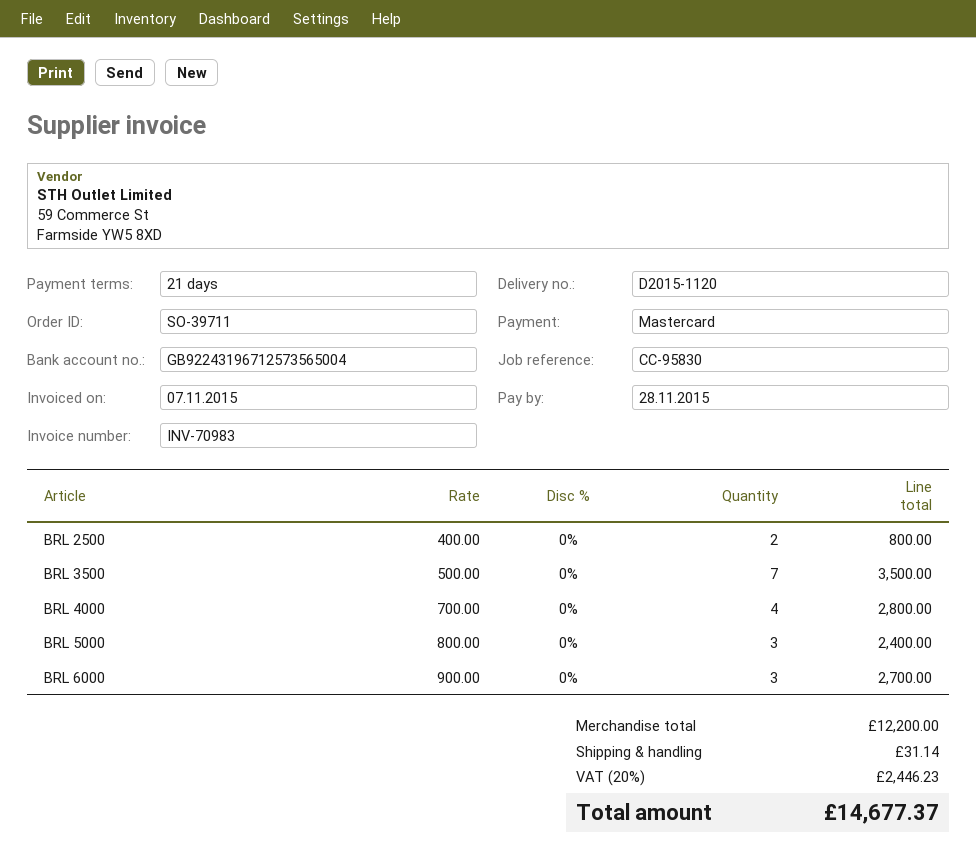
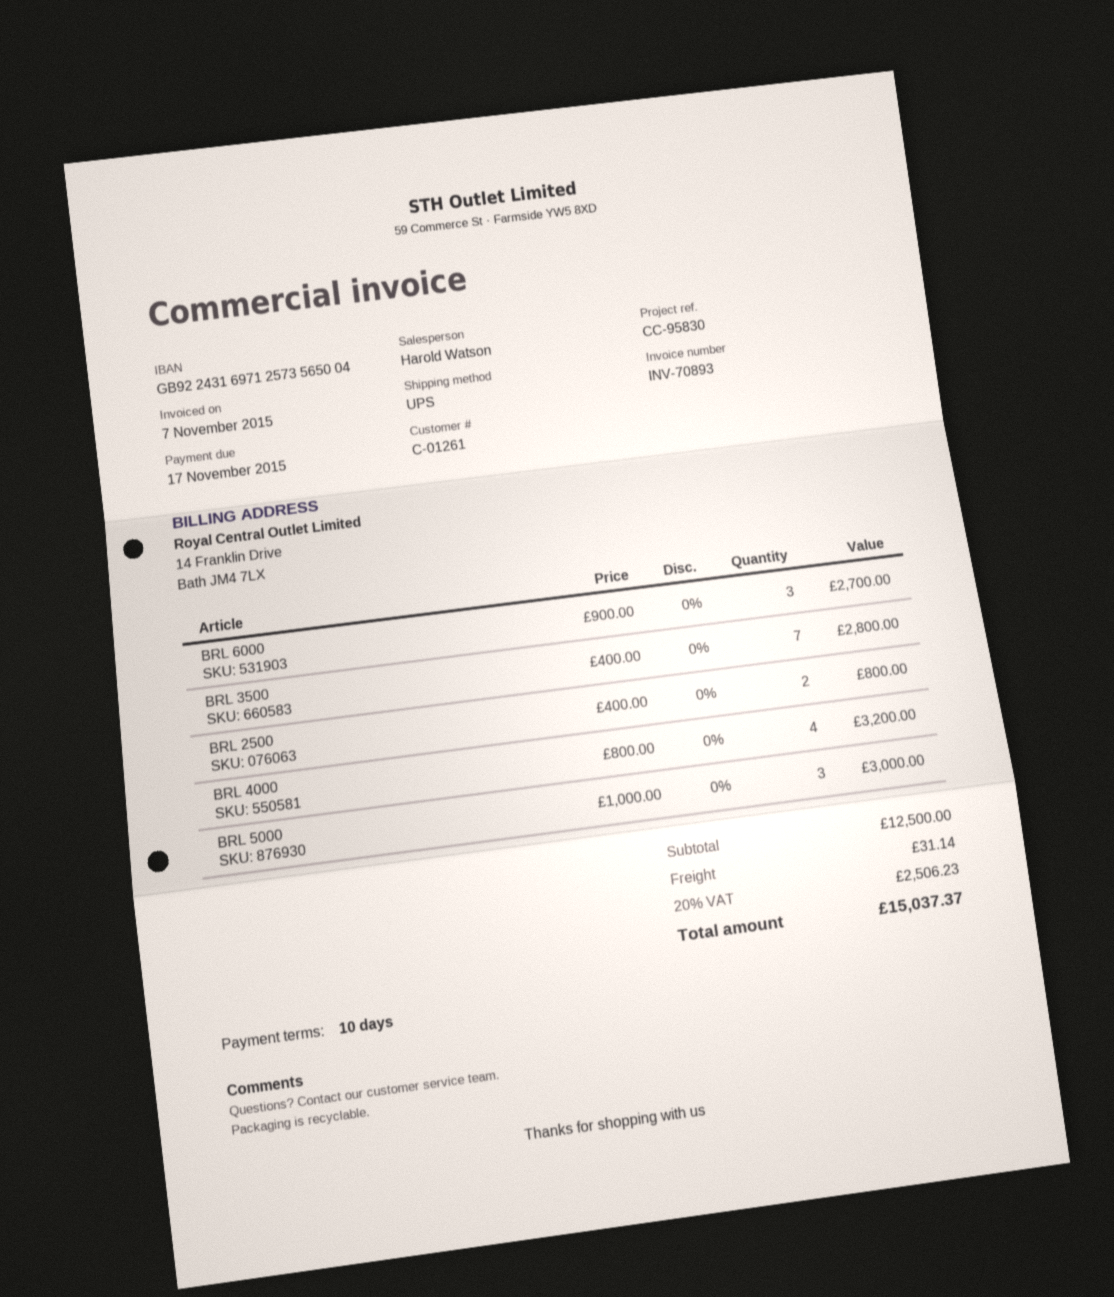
invoice number: INV-70983 -> INV-70893
payment terms: 21 days -> 10 days
due date: 2015-11-28 -> 2015-11-17
bank account: GB92243196712573565004 -> GB92243169712573565004
BRL 3500: 7 x 500.00 = 3500.00 -> 7 x 400.00 = 2800.00
BRL 4000: 4 x 700.00 = 2800.00 -> 4 x 800.00 = 3200.00
BRL 5000: 3 x 800.00 = 2400.00 -> 3 x 1000.00 = 3000.00
subtotal: 12200.00 -> 12500.00
tax: 20% = 2446.23 -> 20% = 2506.23
total: 14677.37 -> 15037.37

